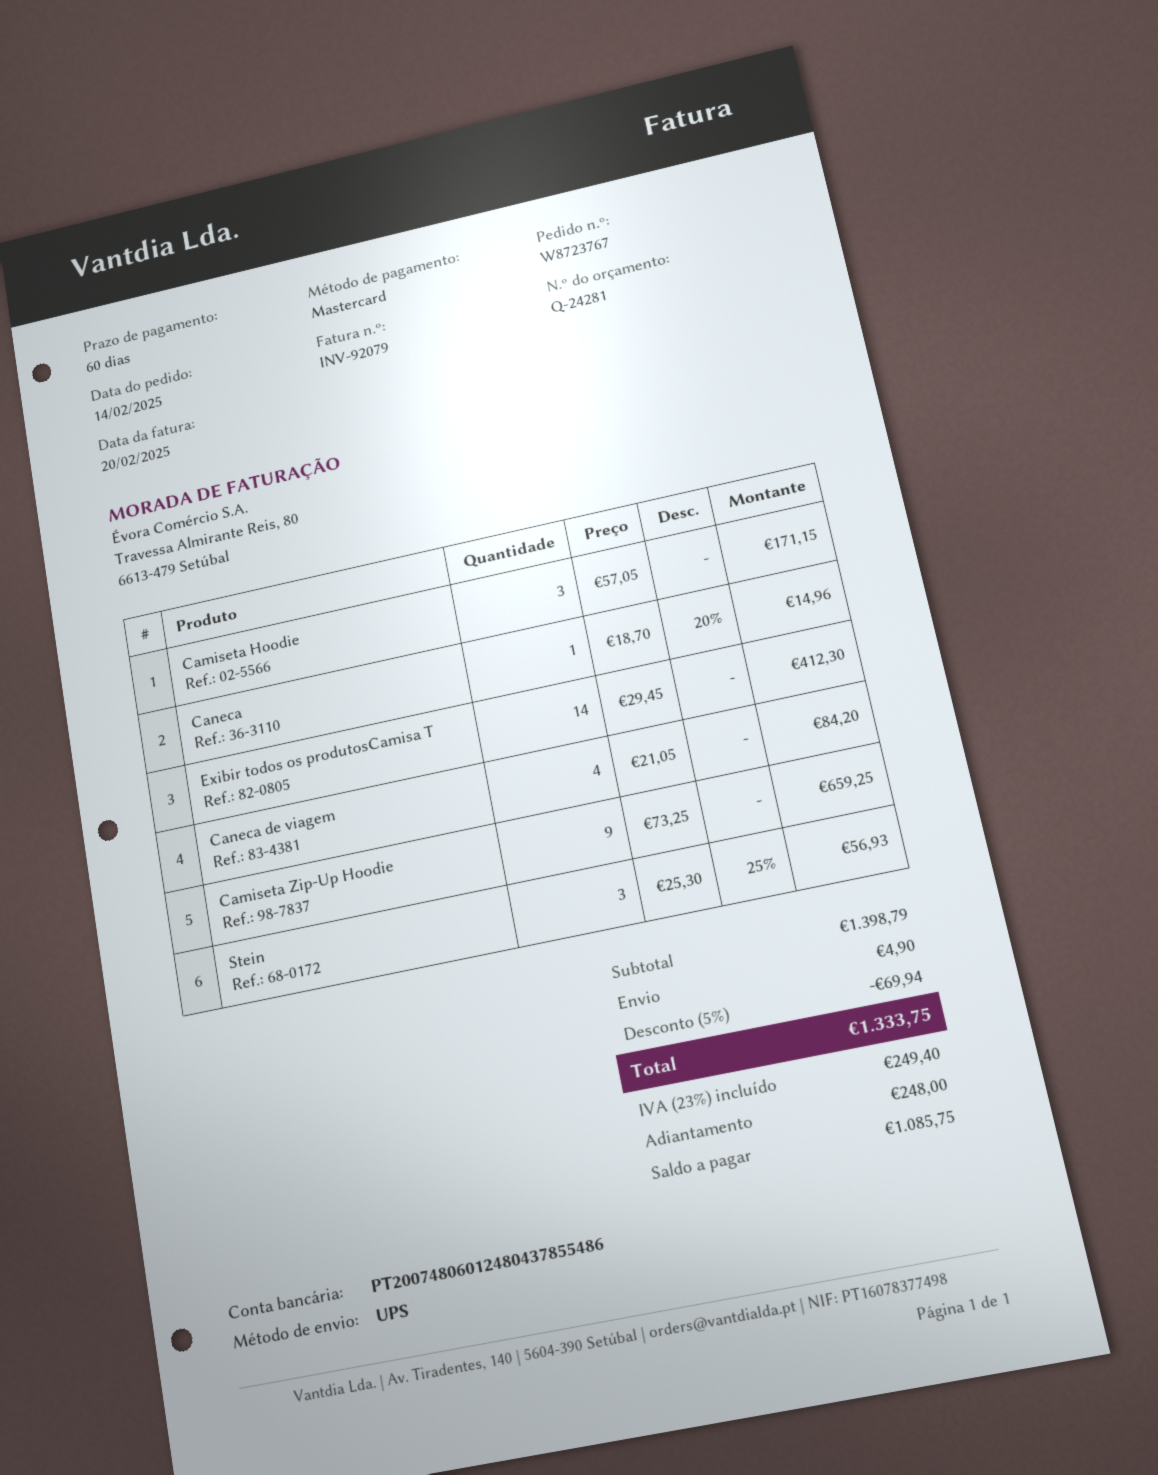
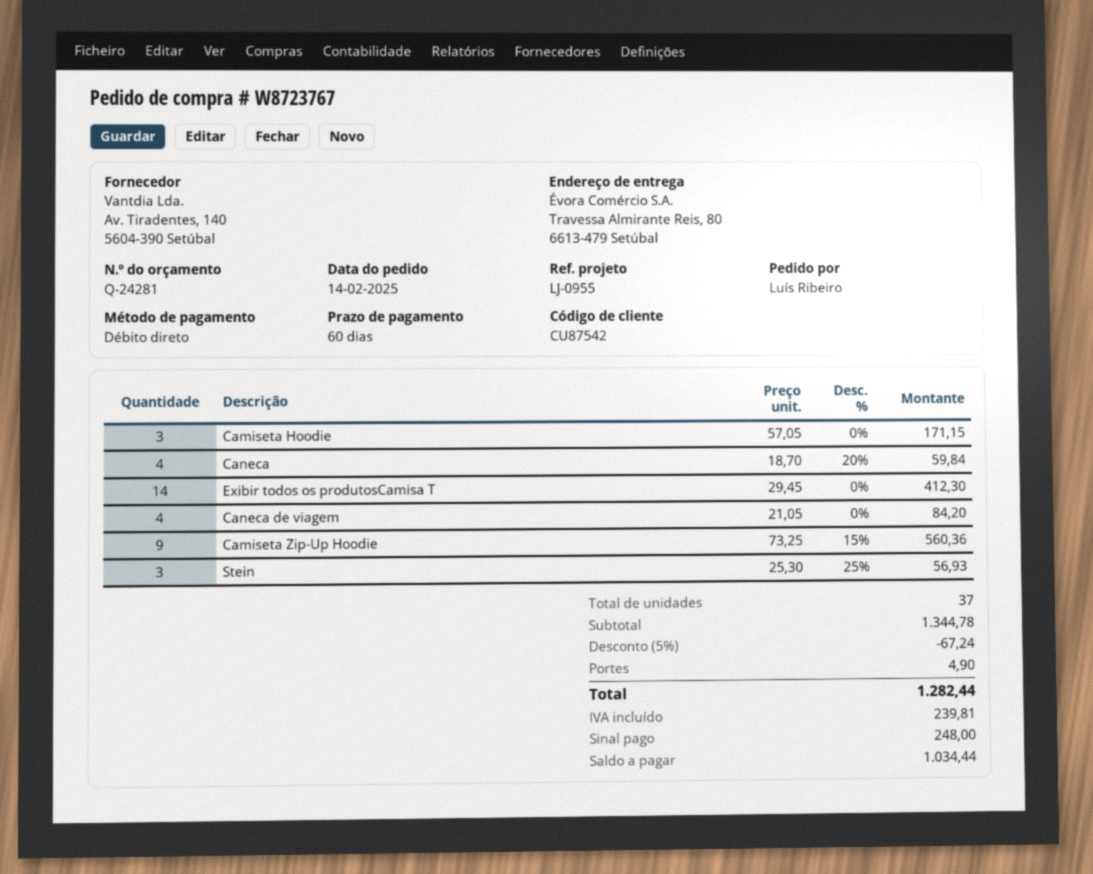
payment method: Mastercard -> direct debit
Caneca: 1 x 18.70 - 20% = 14.96 -> 4 x 18.70 - 20% = 59.84
Camiseta Zip-Up Hoodie: 9 x 73.25 = 659.25 -> 9 x 73.25 - 15% = 560.36
subtotal: 1398.79 -> 1344.78
discount: 5% = 69.94 -> 5% = 67.24
tax: 249.40 -> 239.81
total: 1333.75 -> 1282.44
balance: 1085.75 -> 1034.44

